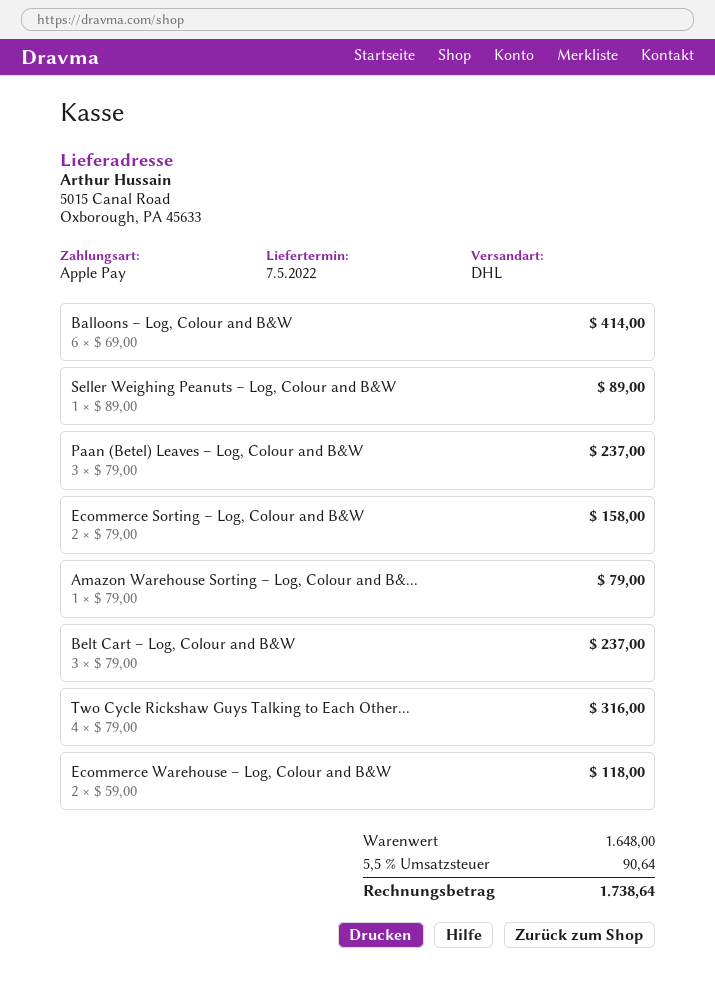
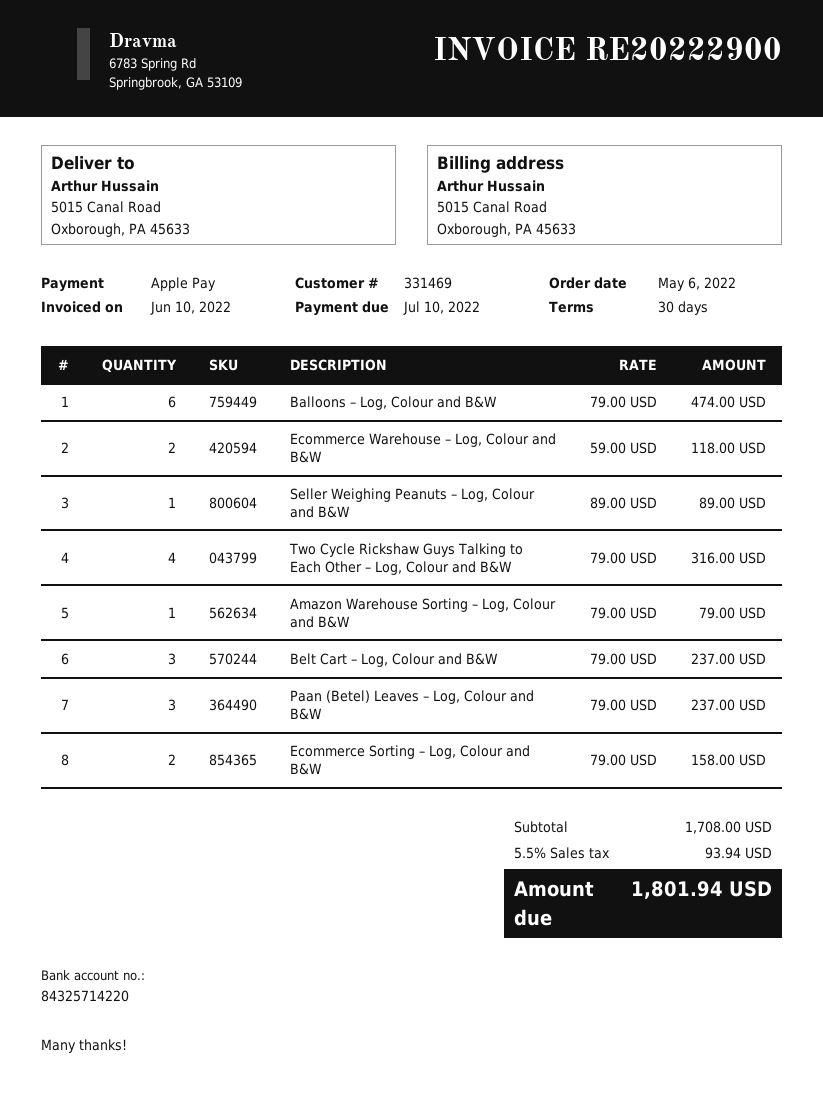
Balloons – Log, Colour and B&W: 6 x 69.00 = 414.00 -> 6 x 79.00 = 474.00
subtotal: 1648.00 -> 1708.00
tax: 5.5% = 90.64 -> 5.5% = 93.94
total: 1738.64 -> 1801.94

